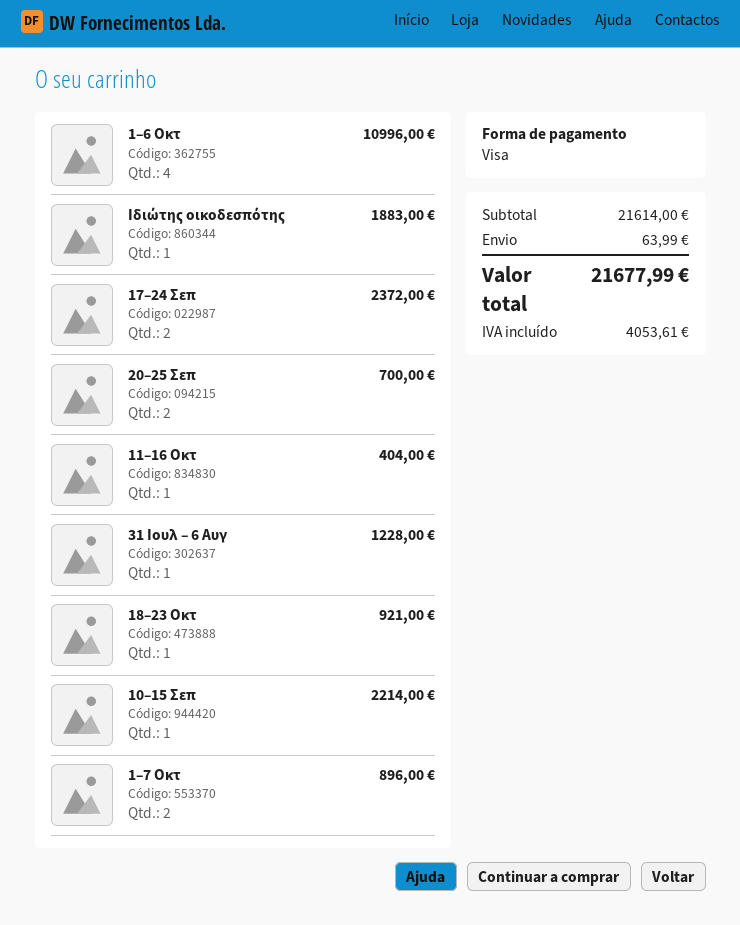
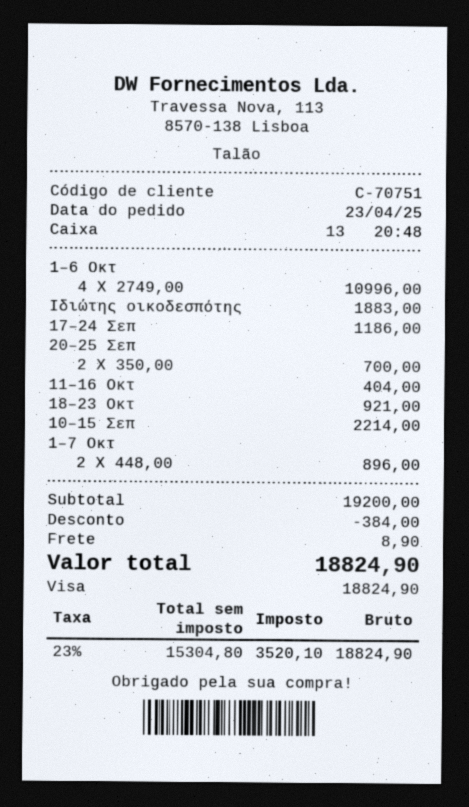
17–24 Σεπ: 2 for 2372.00 -> 1 for 1186.00
31 Ιουλ – 6 Αυγ: 1 for 1228.00 -> none
subtotal: 21614.00 -> 19200.00
discount: none -> 384.00
shipping: 63.99 -> 8.90
tax: 4053.61 -> 3520.10
total: 21677.99 -> 18824.90

